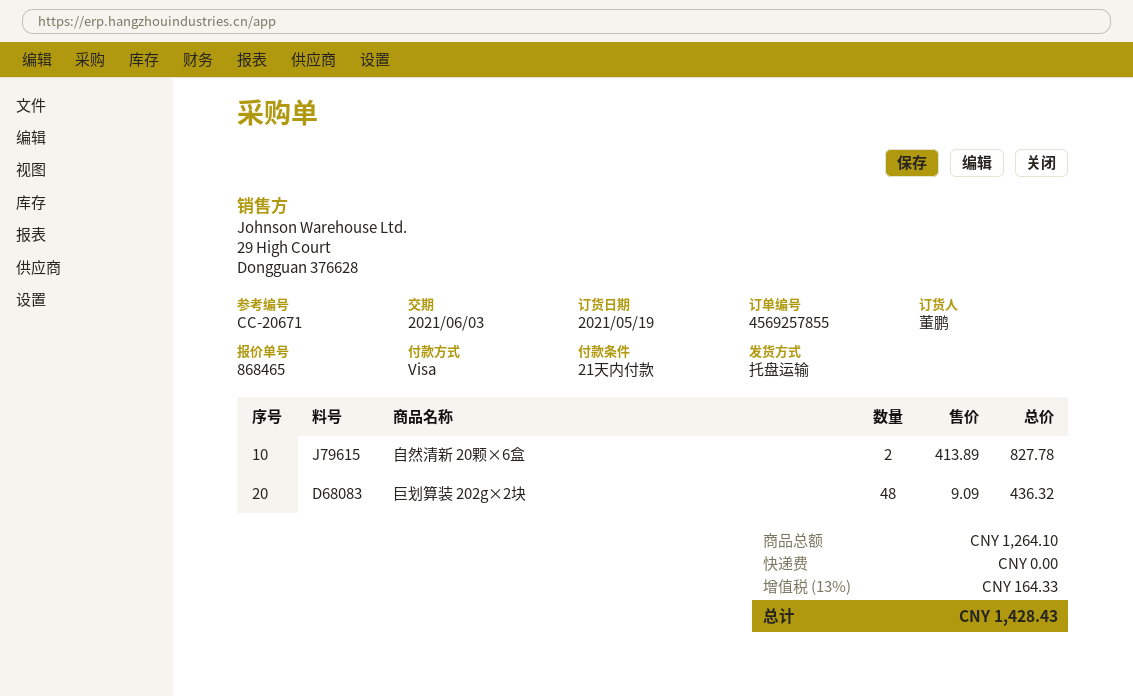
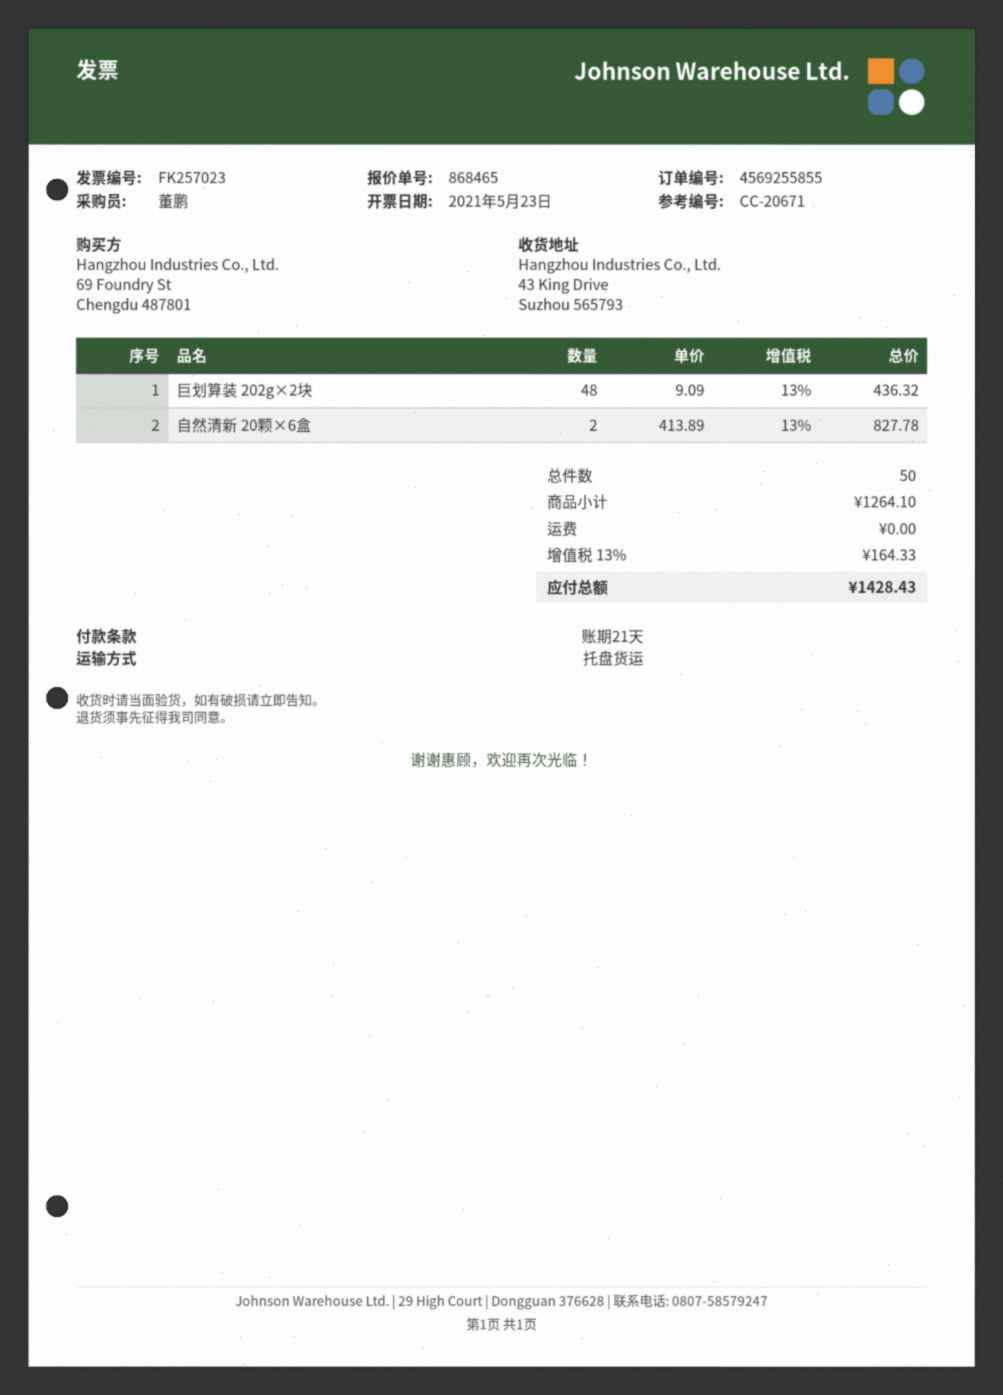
order number: 4569257855 -> 4569255855

